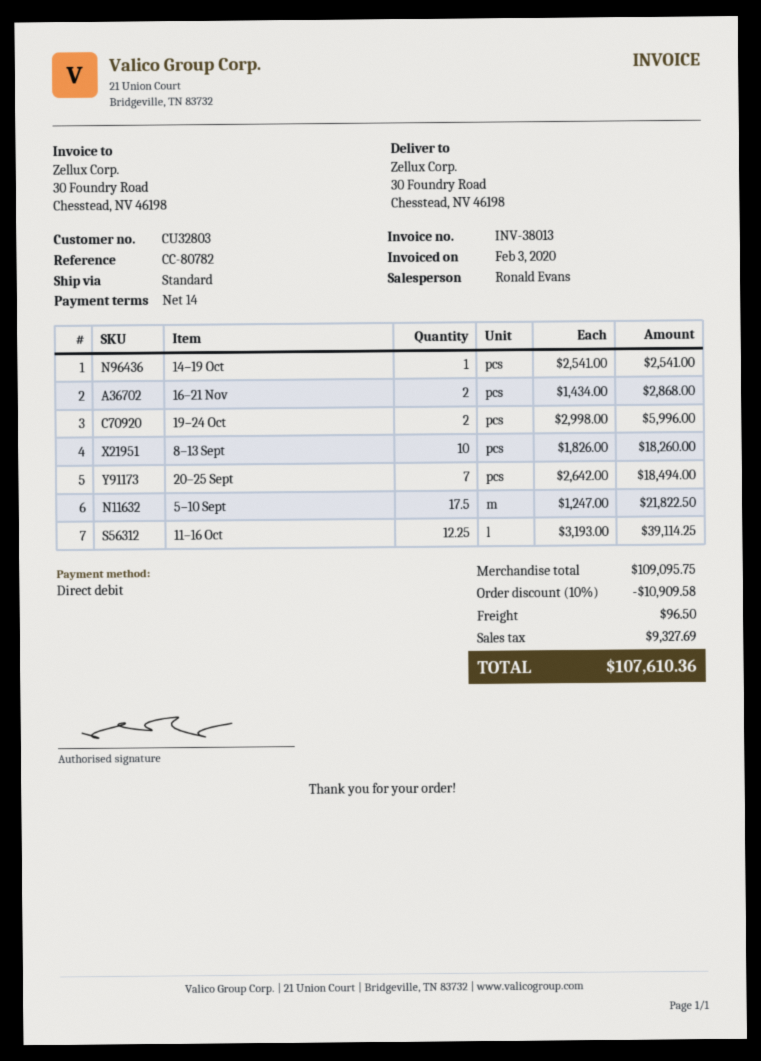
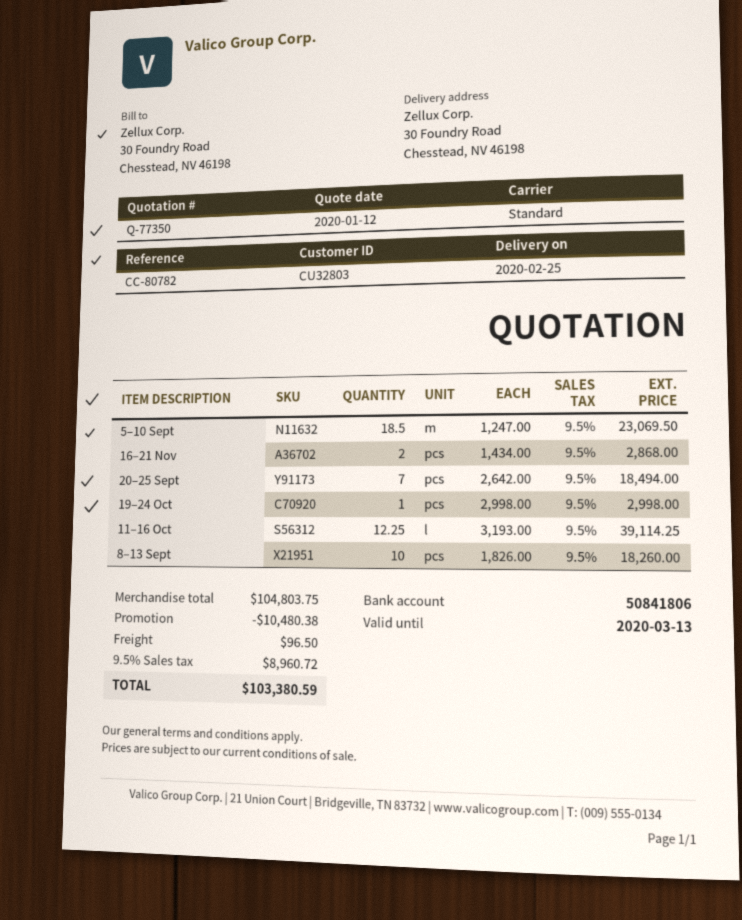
14–19 Oct: 1 x 2541.00 = 2541.00 -> none
19–24 Oct: 2 x 2998.00 = 5996.00 -> 1 x 2998.00 = 2998.00
5–10 Sept: 17.5 x 1247.00 = 21822.50 -> 18.5 x 1247.00 = 23069.50
subtotal: 109095.75 -> 104803.75
discount: 10909.58 -> 10480.38
tax: 9327.69 -> 8960.72
total: 107610.36 -> 103380.59

